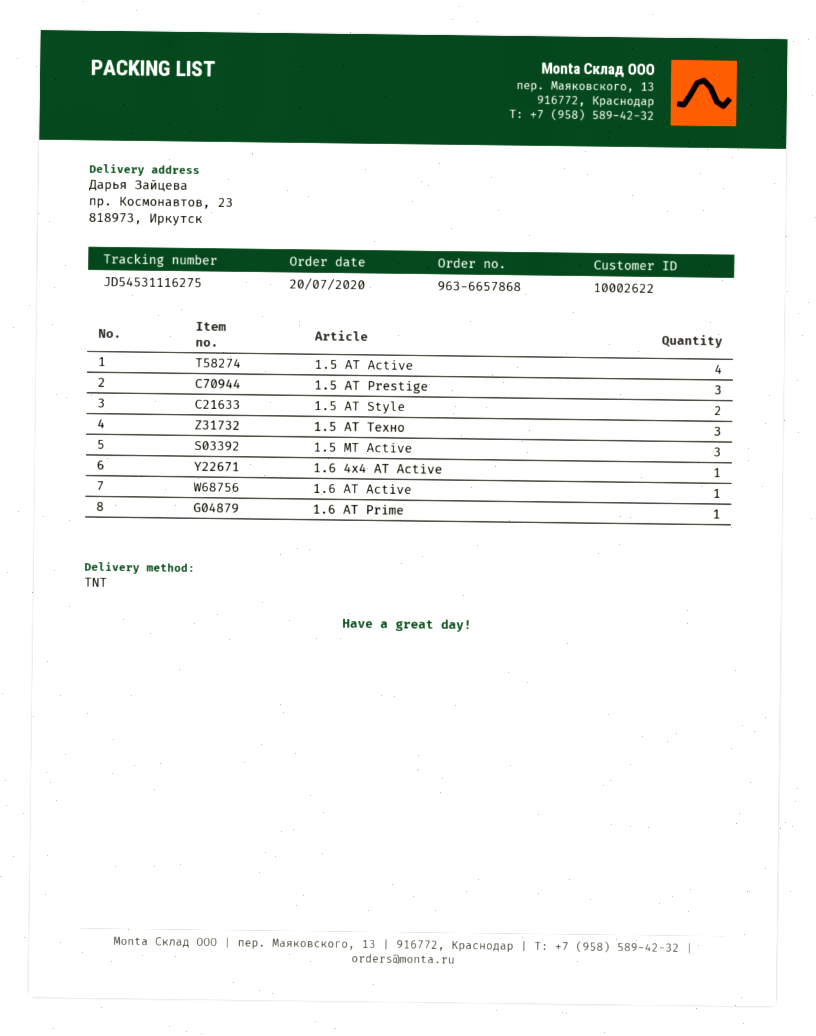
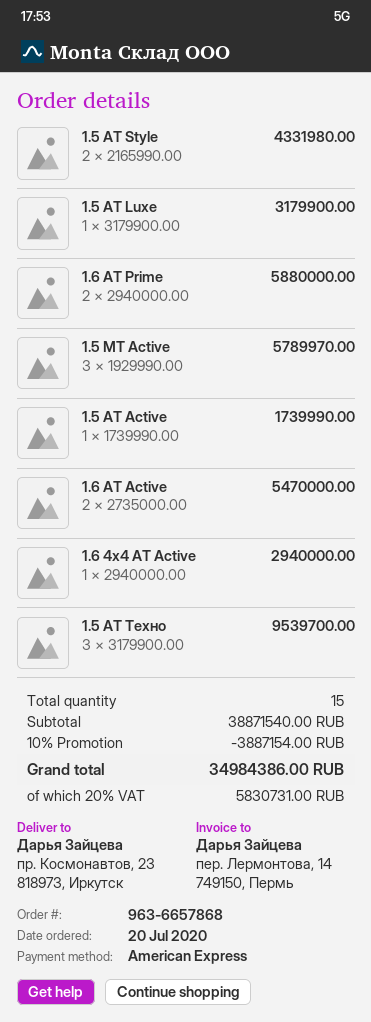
1.5 AT Active: 4 -> 1
1.5 AT Prestige: 3 -> none
1.6 AT Active: 1 -> 2
1.6 AT Prime: 1 -> 2
1.5 AT Luxe: none -> 1

